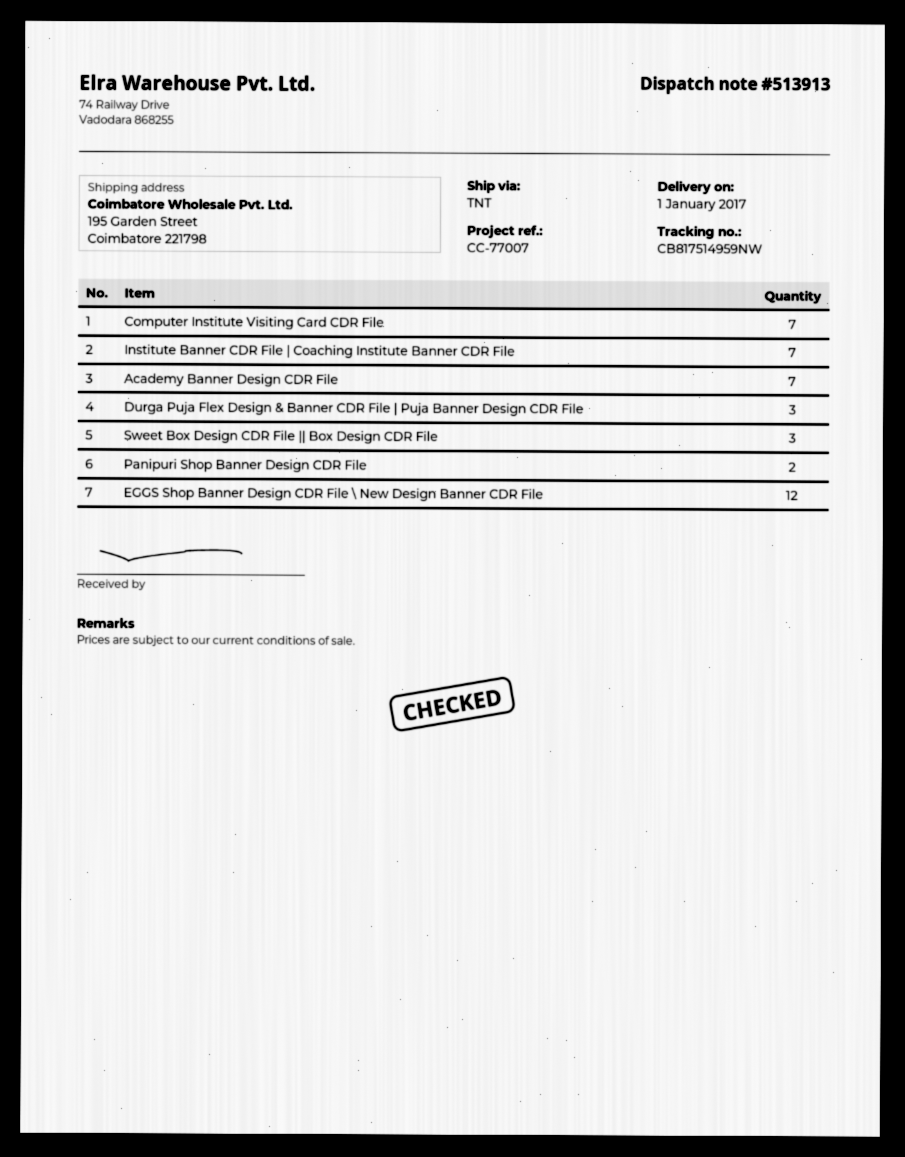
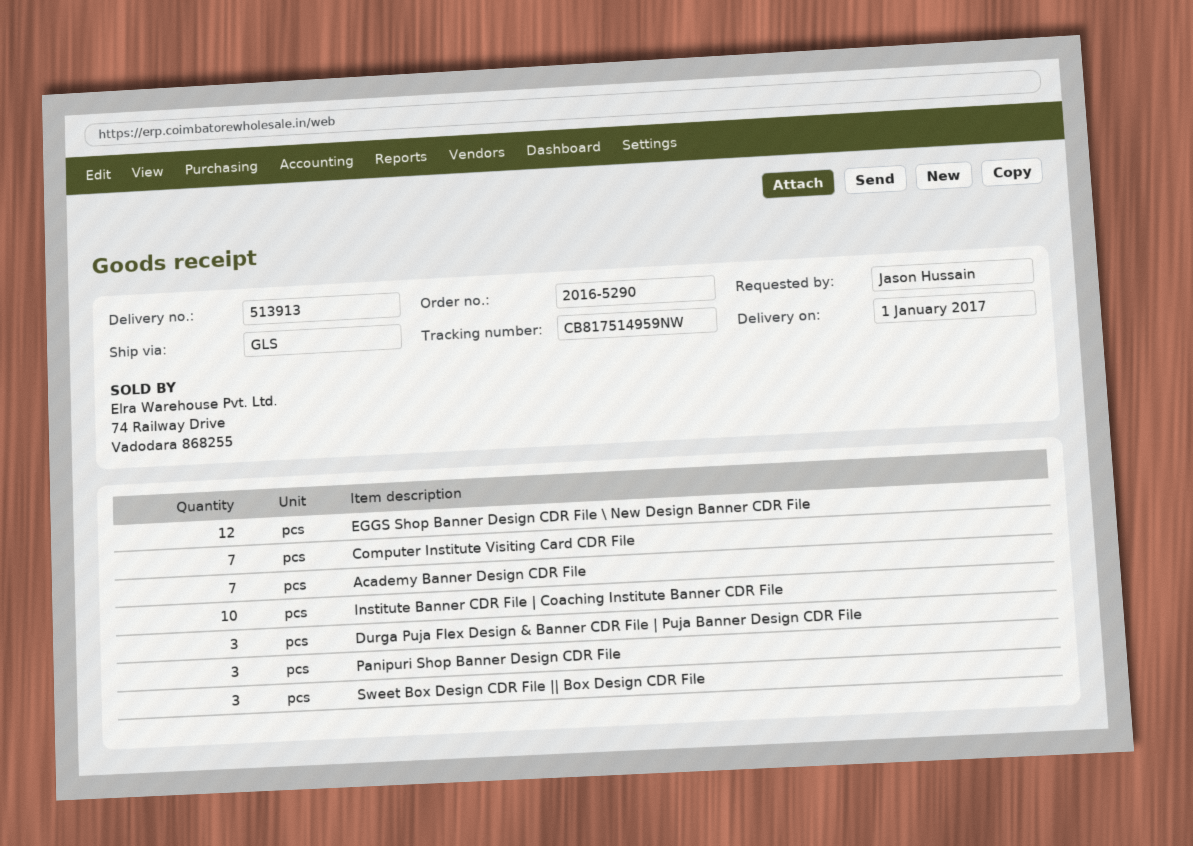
shipping method: TNT -> GLS
Institute Banner CDR File | Coaching Institute Banner CDR File: 7 -> 10
Panipuri Shop Banner Design CDR File: 2 -> 3

